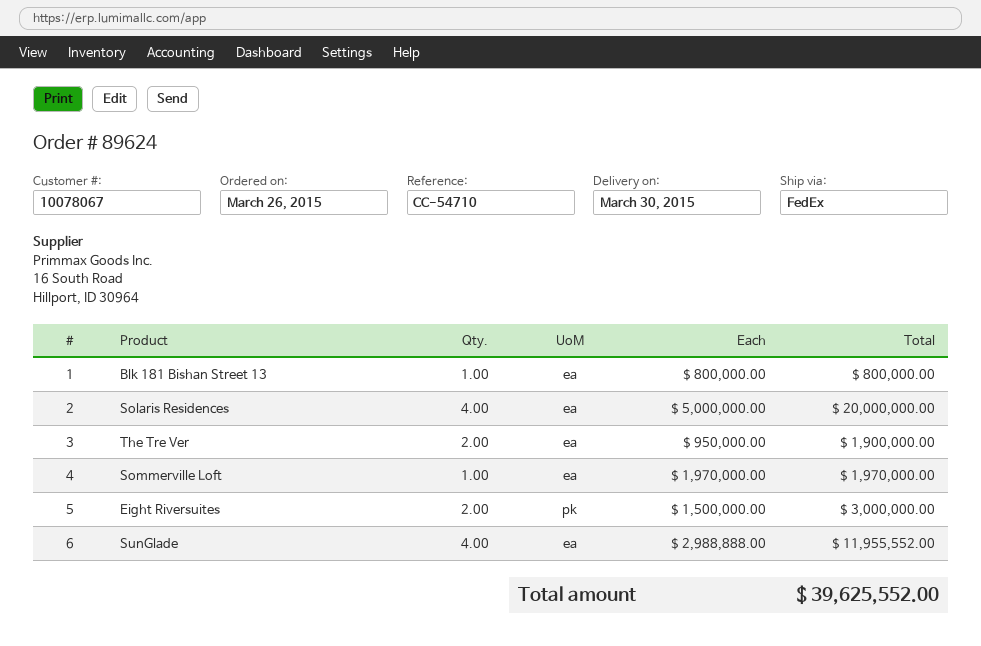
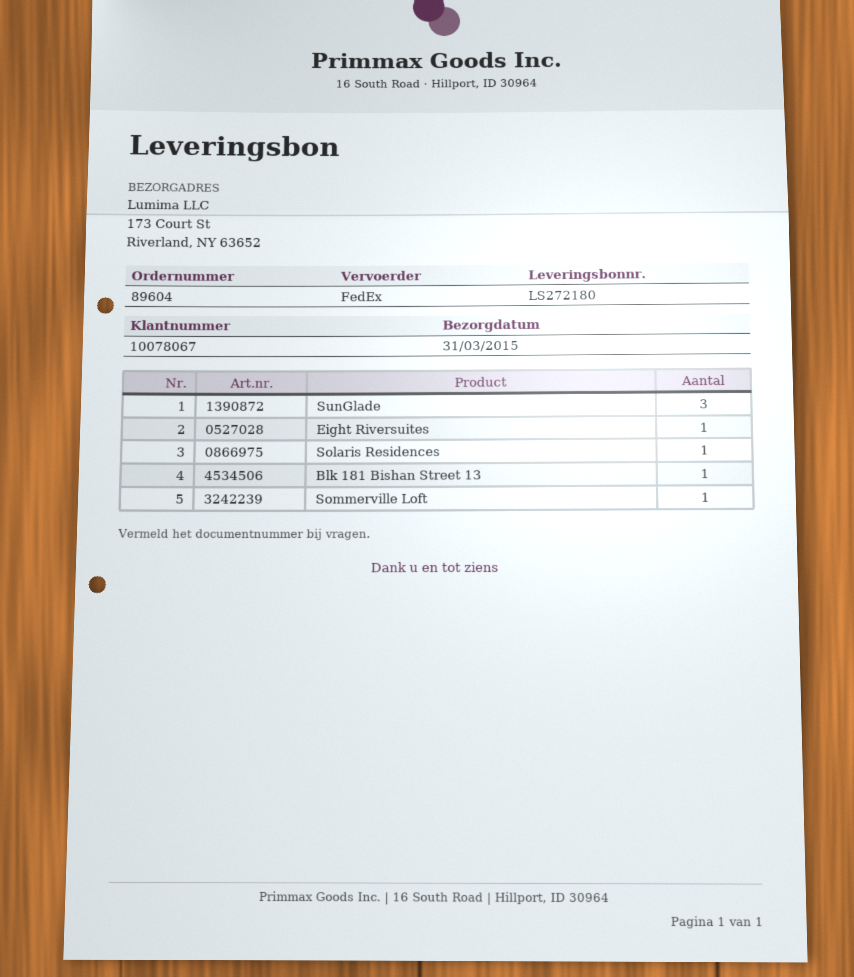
order number: 89624 -> 89604
delivery date: 2015-03-30 -> 2015-03-31
Solaris Residences: 4 -> 1
The Tre Ver: 2 -> none
Eight Riversuites: 2 -> 1
SunGlade: 4 -> 3

